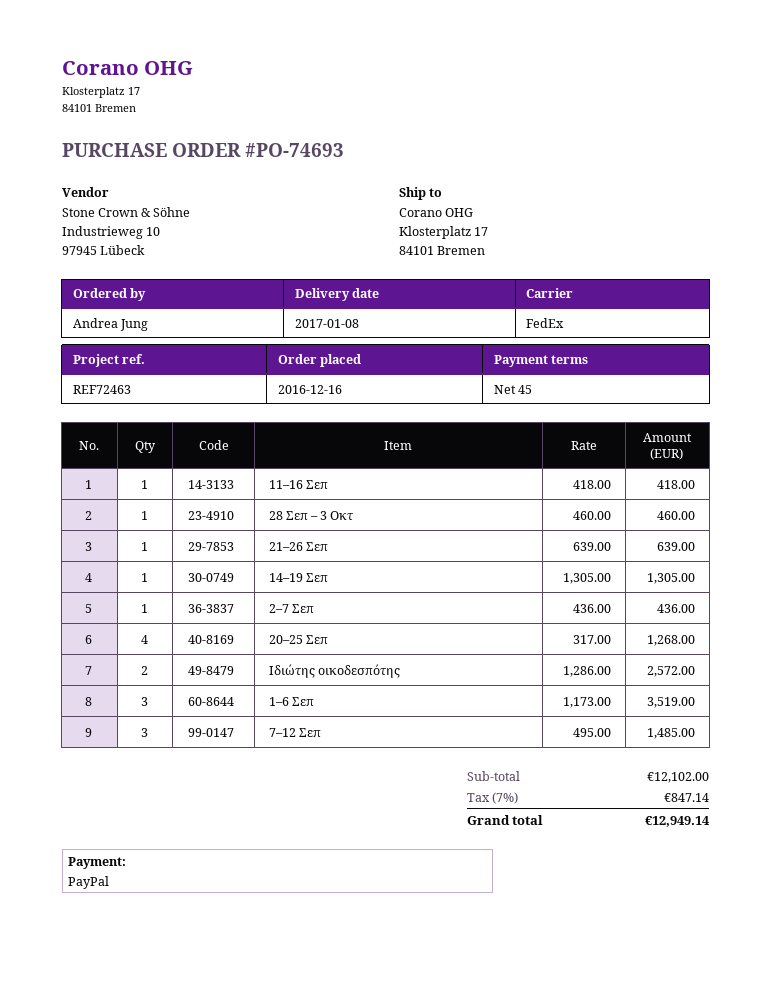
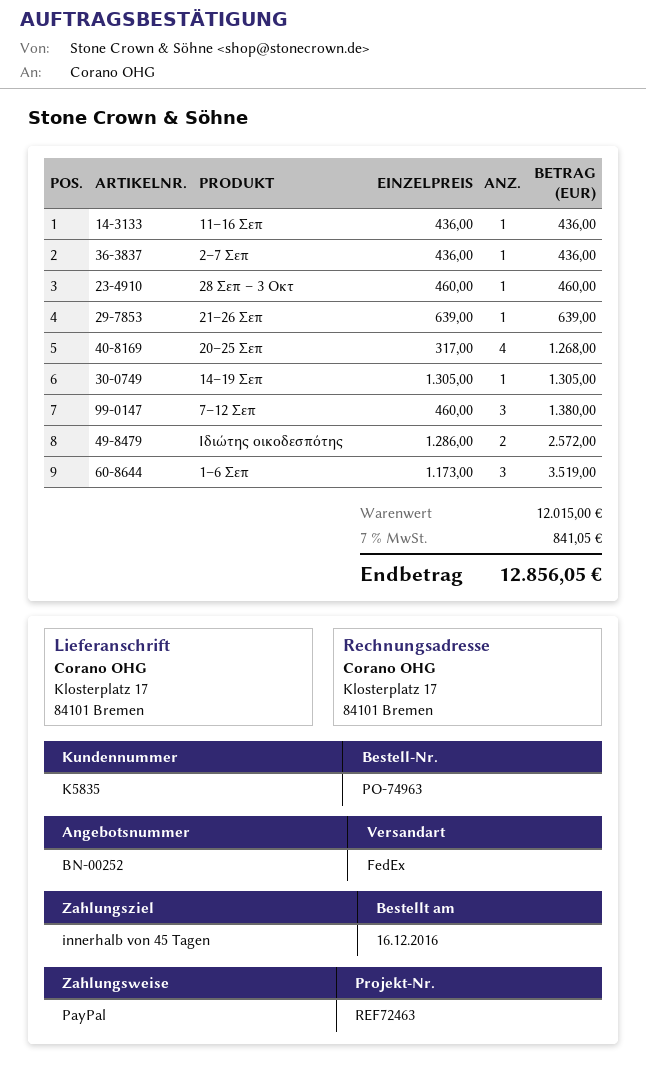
order number: PO-74693 -> PO-74963
11–16 Σεπ: 1 x 418.00 = 418.00 -> 1 x 436.00 = 436.00
7–12 Σεπ: 3 x 495.00 = 1485.00 -> 3 x 460.00 = 1380.00
subtotal: 12102.00 -> 12015.00
tax: 7% = 847.14 -> 7% = 841.05
total: 12949.14 -> 12856.05

